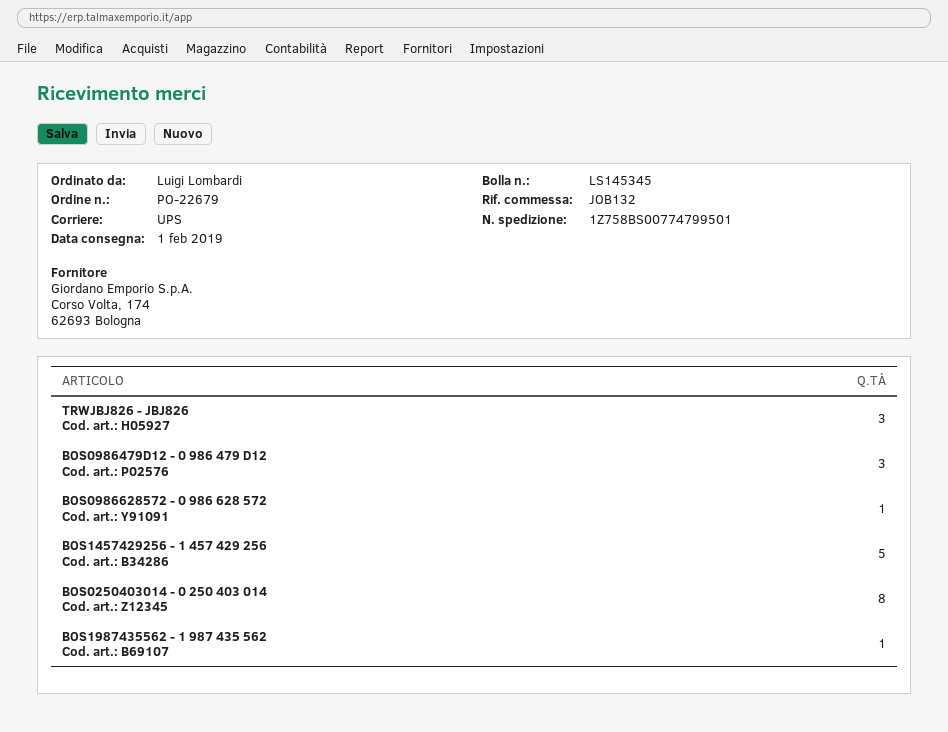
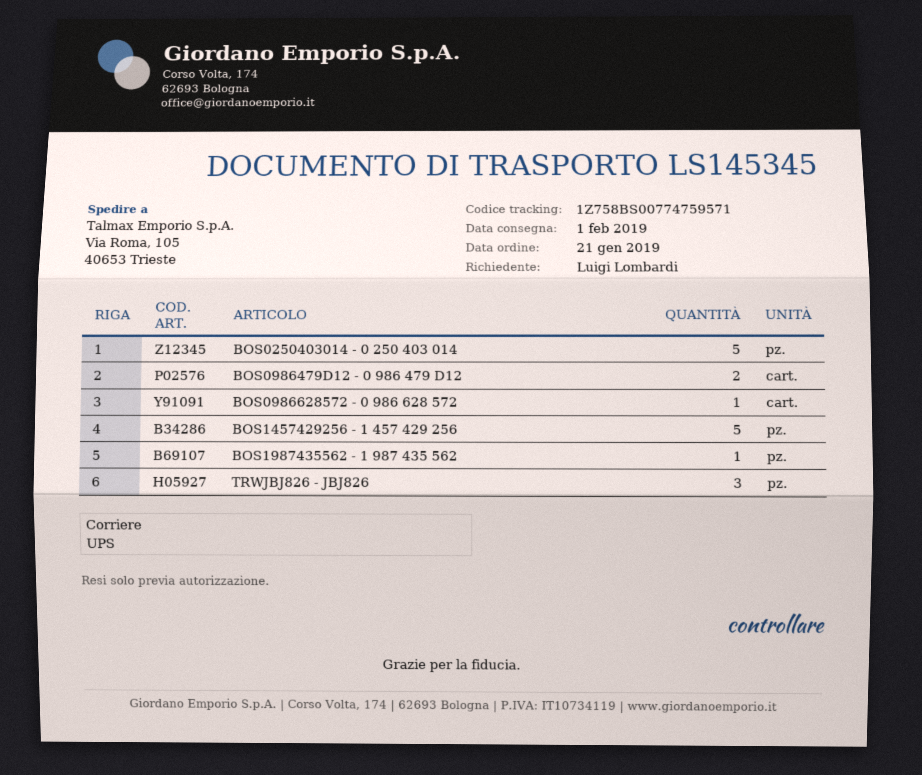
tracking number: 1Z758BS00774799501 -> 1Z758BS00774759571
BOS0986479D12 - 0 986 479 D12: 3 -> 2
BOS0250403014 - 0 250 403 014: 8 -> 5

